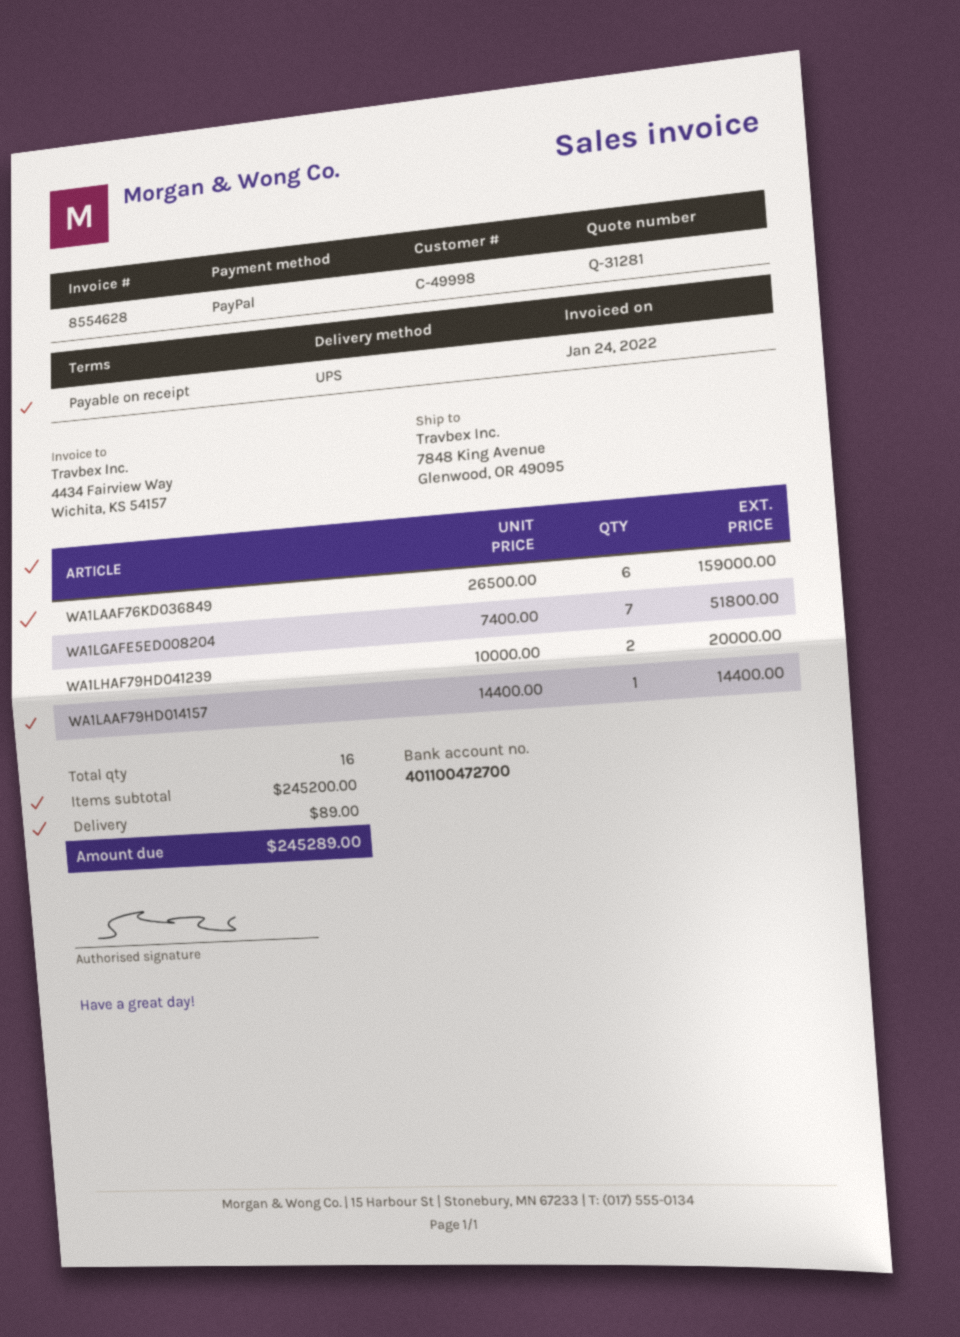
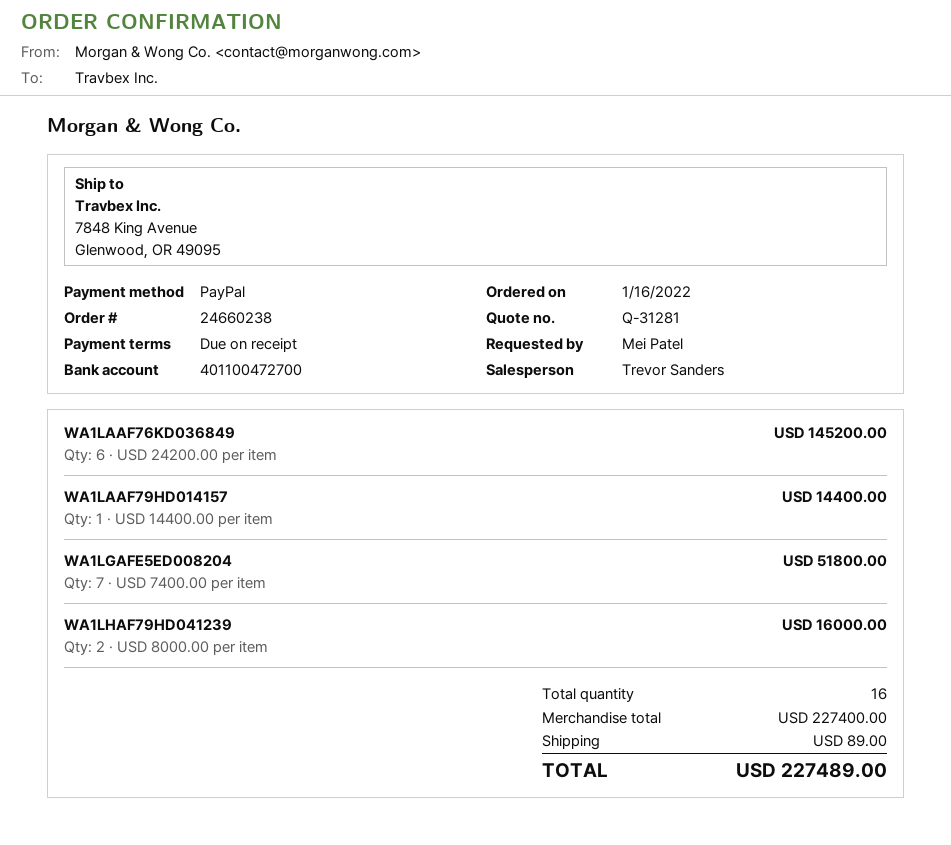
WA1LAAF76KD036849: 6 x 26500.00 = 159000.00 -> 6 x 24200.00 = 145200.00
WA1LHAF79HD041239: 2 x 10000.00 = 20000.00 -> 2 x 8000.00 = 16000.00
subtotal: 245200.00 -> 227400.00
total: 245289.00 -> 227489.00

